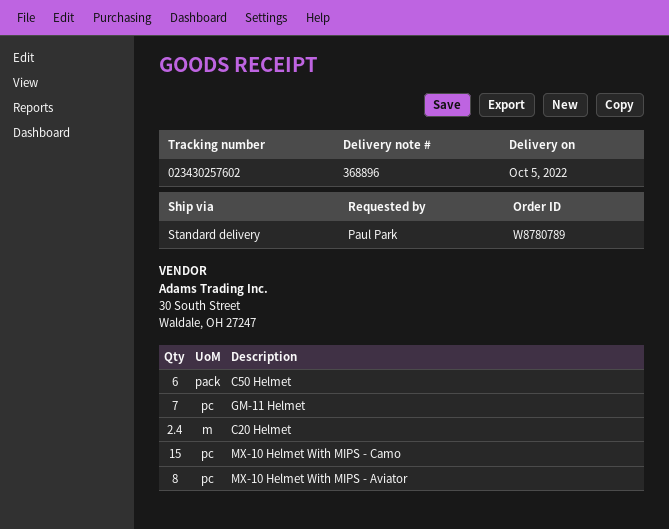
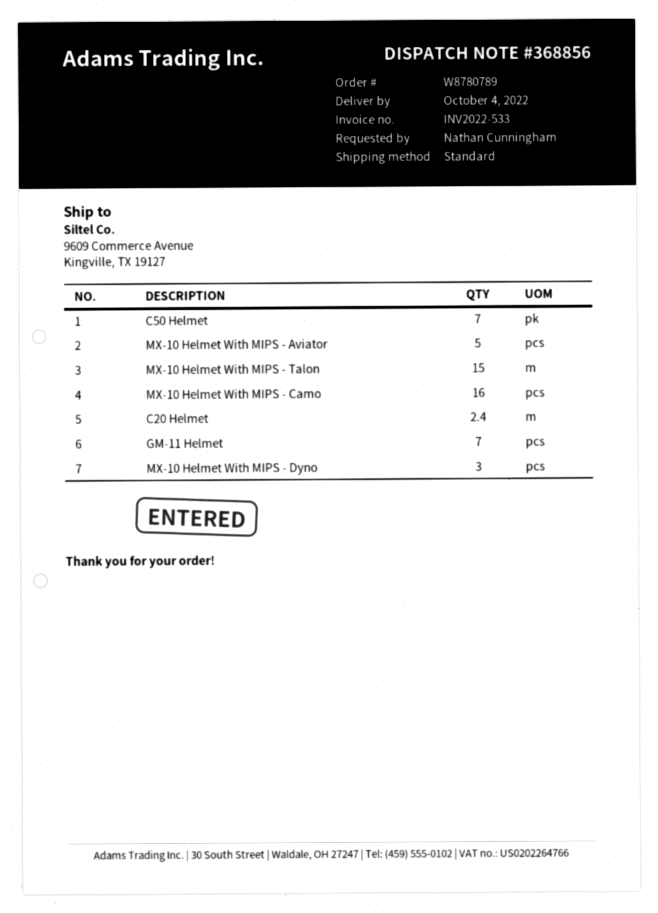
delivery note number: 368896 -> 368856
delivery date: 2022-10-05 -> 2022-10-04
ordered by: Paul Park -> Nathan Cunningham
C50 Helmet: 6 -> 7
MX-10 Helmet With MIPS - Camo: 15 -> 16
MX-10 Helmet With MIPS - Aviator: 8 -> 5
MX-10 Helmet With MIPS - Talon: none -> 15
MX-10 Helmet With MIPS - Dyno: none -> 3

